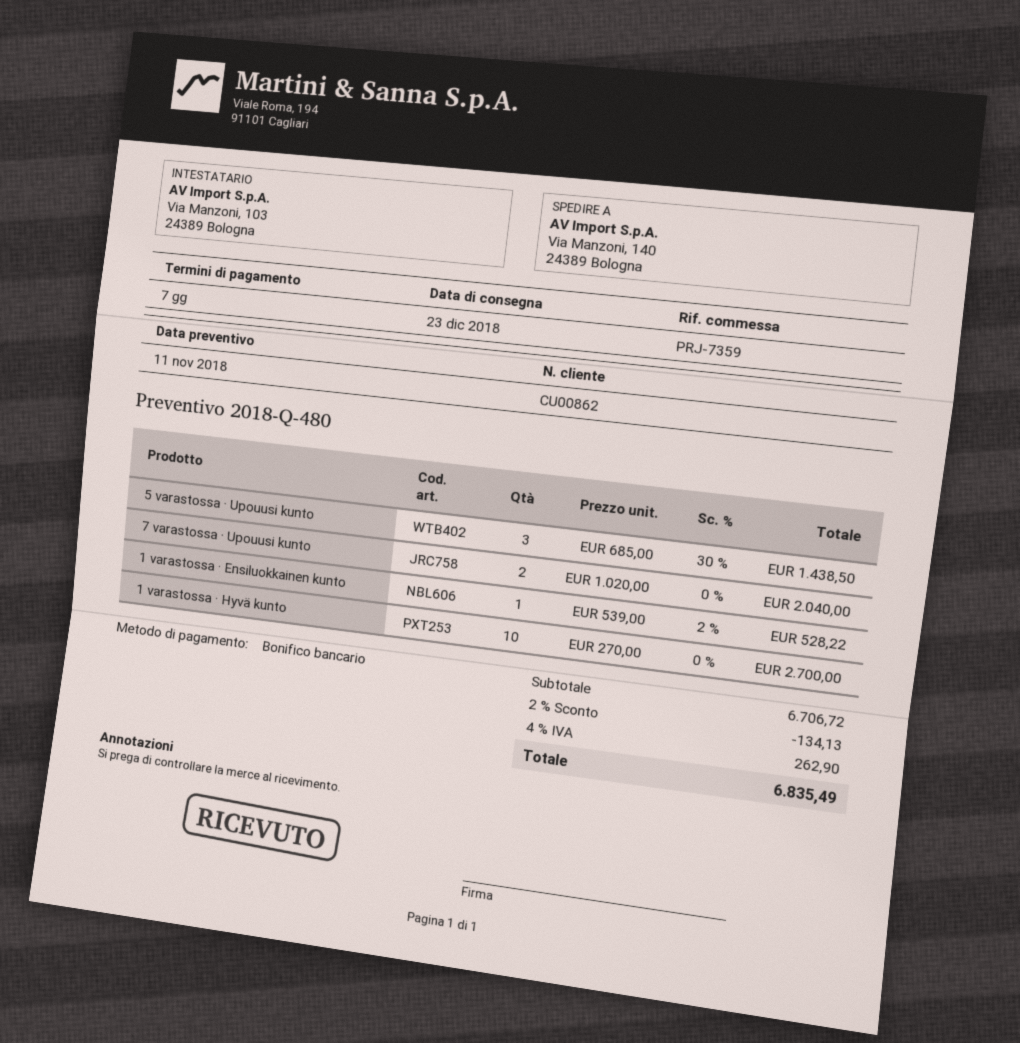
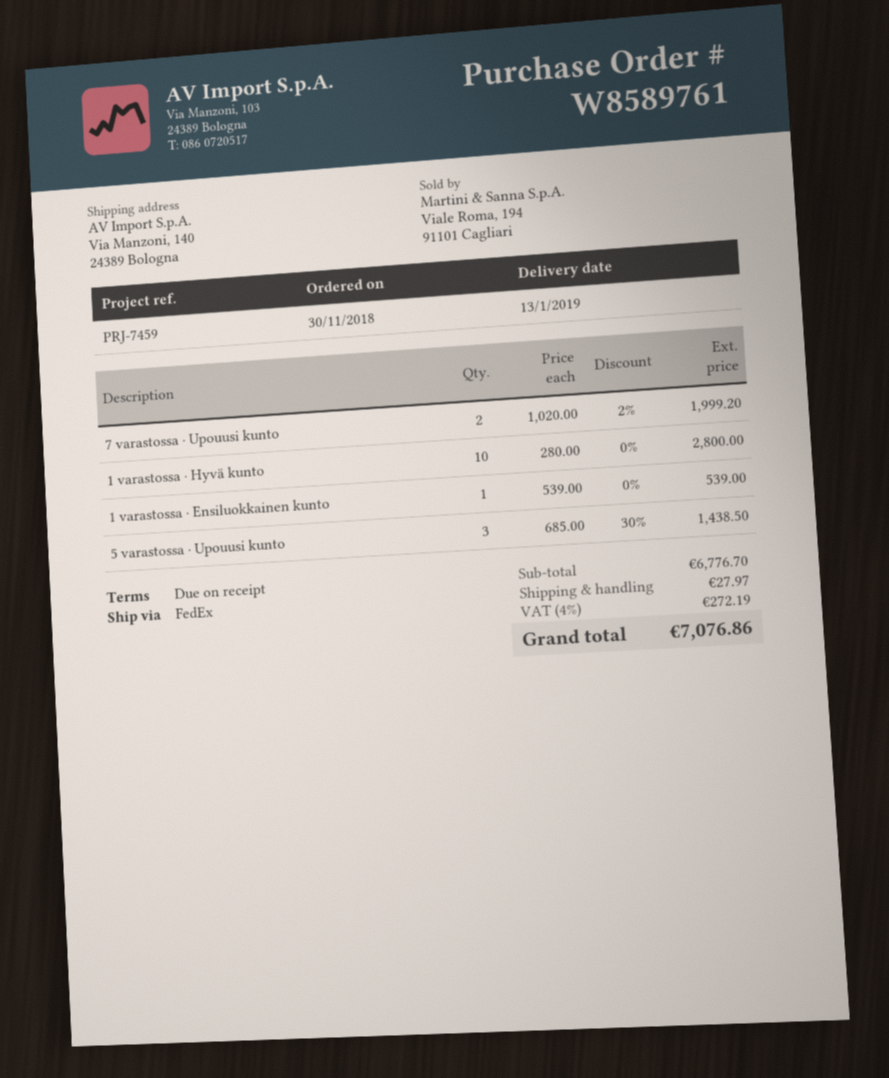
delivery date: 2018-12-23 -> 2019-01-13
payment terms: 7 days -> on receipt
reference: PRJ-7359 -> PRJ-7459
7 varastossa · Upouusi kunto: 2 x 1020.00 = 2040.00 -> 2 x 1020.00 - 2% = 1999.20
1 varastossa · Ensiluokkainen kunto: 1 x 539.00 - 2% = 528.22 -> 1 x 539.00 = 539.00
1 varastossa · Hyvä kunto: 10 x 270.00 = 2700.00 -> 10 x 280.00 = 2800.00
subtotal: 6706.72 -> 6776.70
discount: 2% = 134.13 -> none
shipping: none -> 27.97
tax: 4% = 262.90 -> 4% = 272.19
total: 6835.49 -> 7076.86

